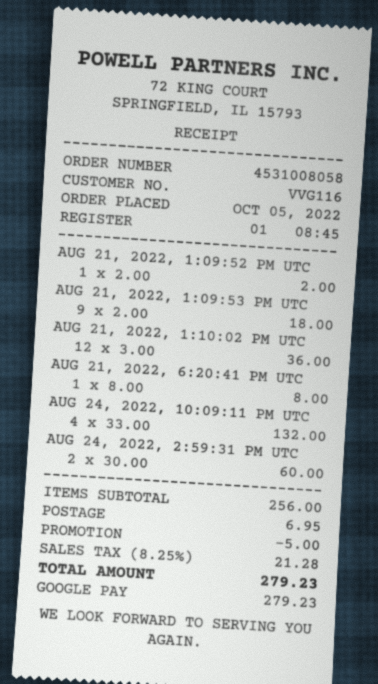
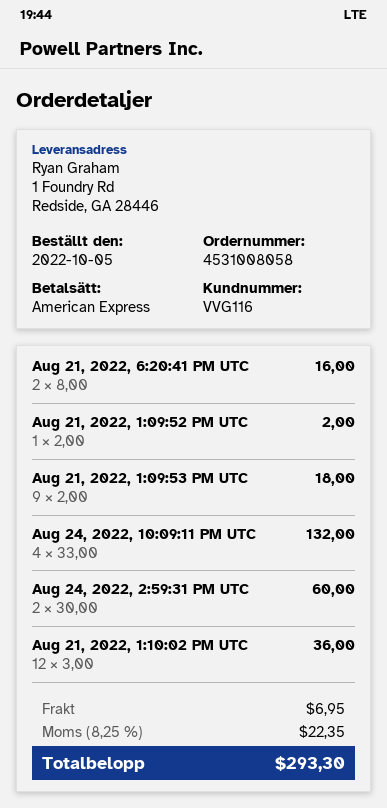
payment method: Google Pay -> American Express
AUG 21, 2022, 6:20:41 PM UTC: 1 x 8.00 = 8.00 -> 2 x 8.00 = 16.00
discount: 5.00 -> none
tax: 8.25% = 21.28 -> 8.25% = 22.35
total: 279.23 -> 293.30

